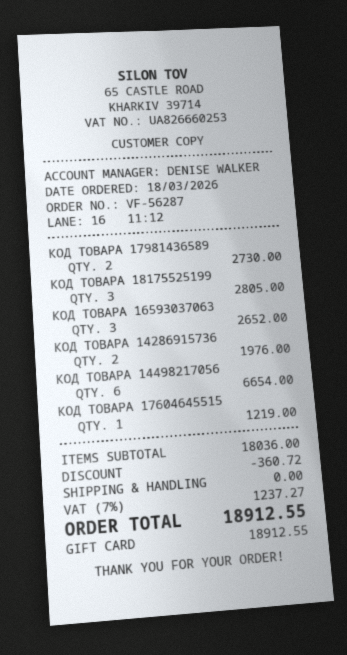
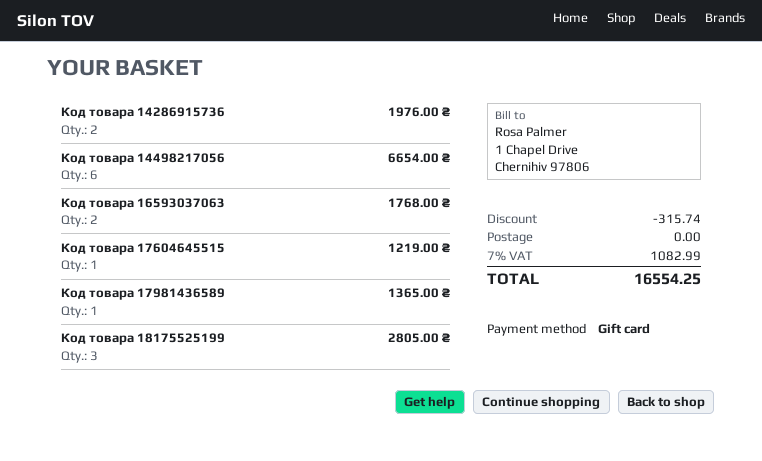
КОД ТОВАРА 17981436589: 2 for 2730.00 -> 1 for 1365.00
КОД ТОВАРА 16593037063: 3 for 2652.00 -> 2 for 1768.00
discount: 360.72 -> 315.74
tax: 7% = 1237.27 -> 7% = 1082.99
total: 18912.55 -> 16554.25

